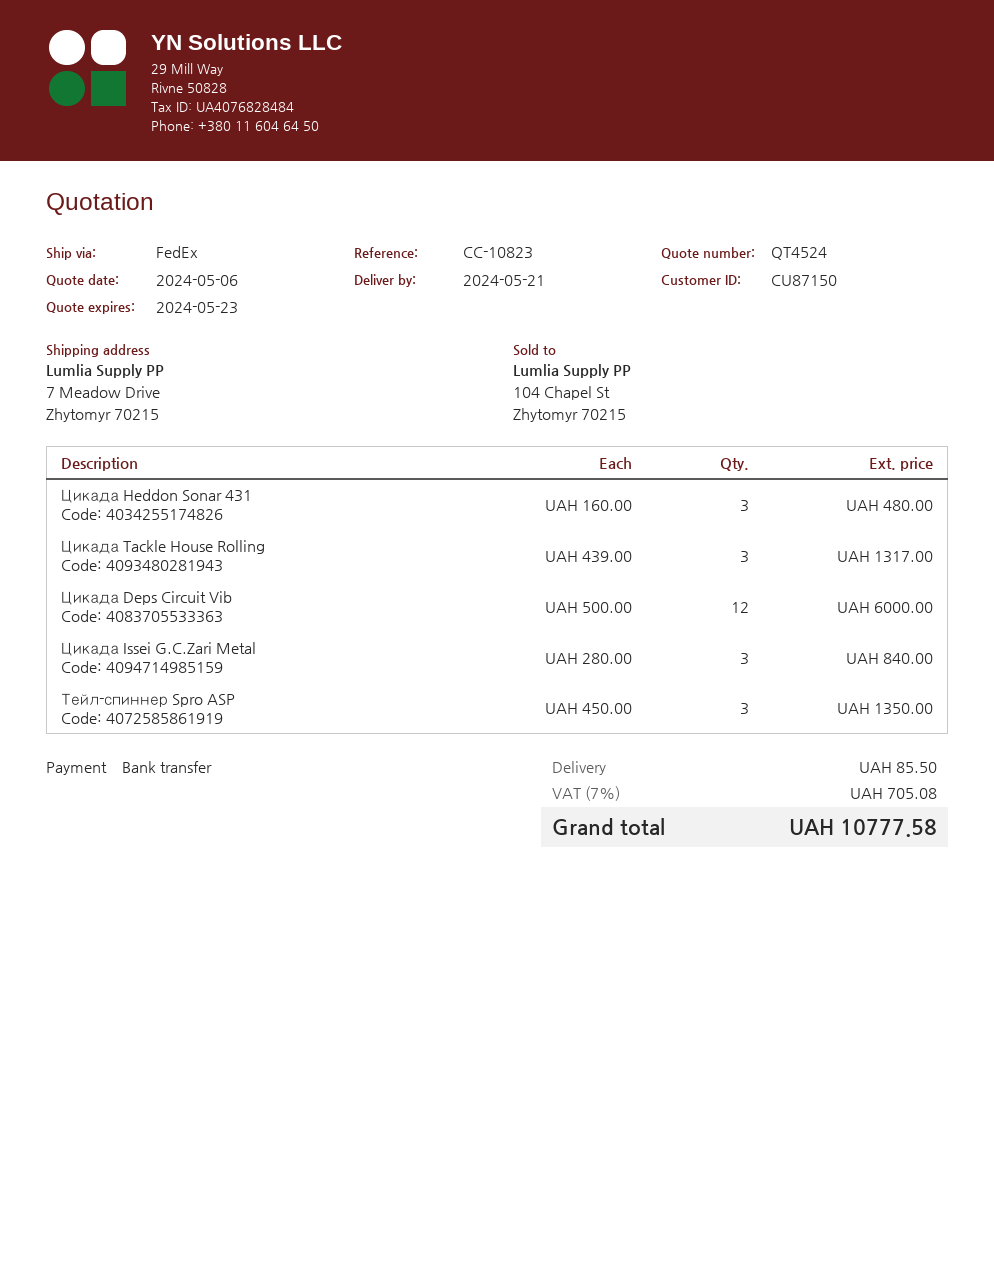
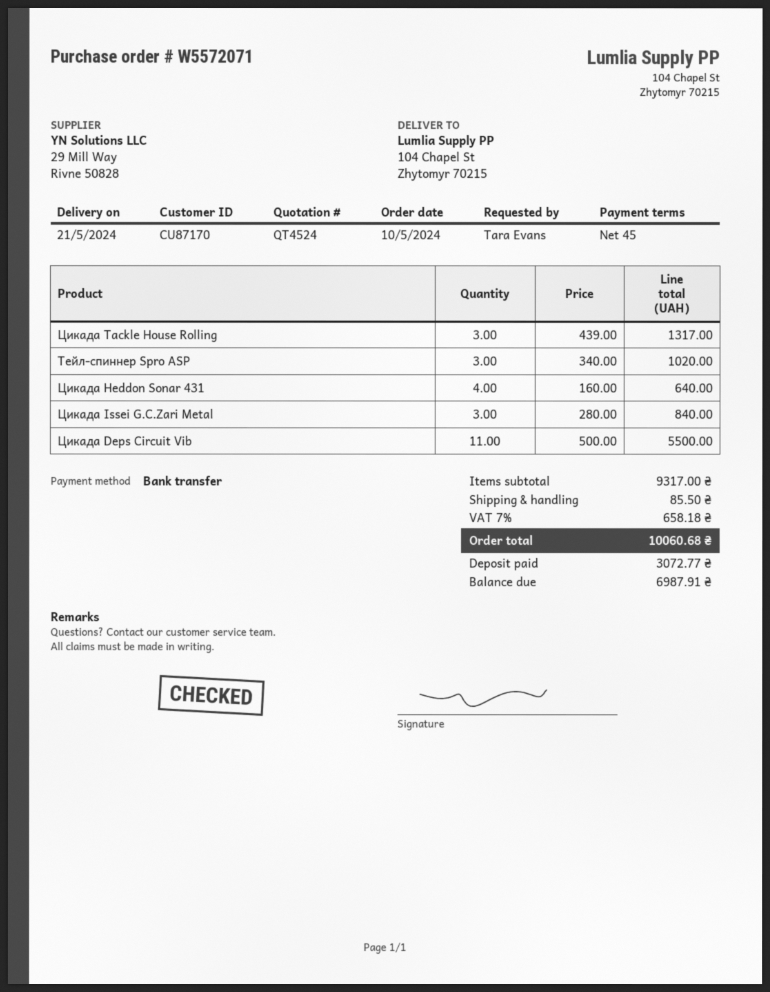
customer number: CU87150 -> CU87170
ship to: 7 Meadow Drive, Zhytomyr 70215 -> 104 Chapel St, Zhytomyr 70215
Цикада Heddon Sonar 431: 3 x 160.00 = 480.00 -> 4 x 160.00 = 640.00
Цикада Deps Circuit Vib: 12 x 500.00 = 6000.00 -> 11 x 500.00 = 5500.00
Тейл-спиннер Spro ASP: 3 x 450.00 = 1350.00 -> 3 x 340.00 = 1020.00
tax: 7% = 705.08 -> 7% = 658.18
total: 10777.58 -> 10060.68

